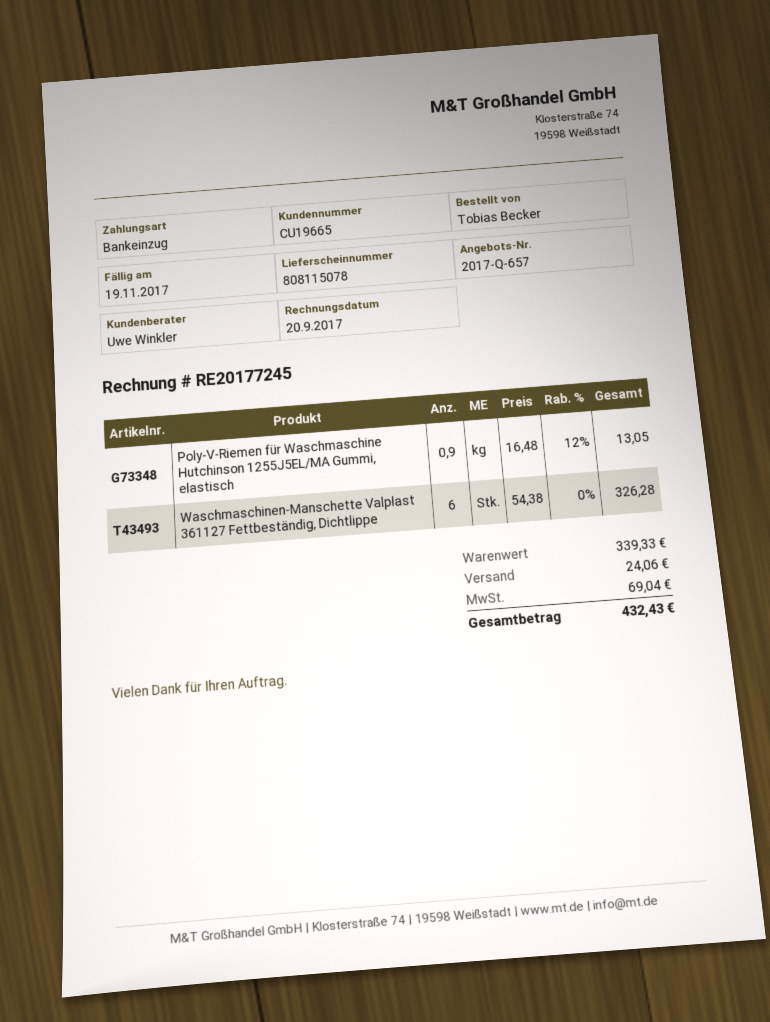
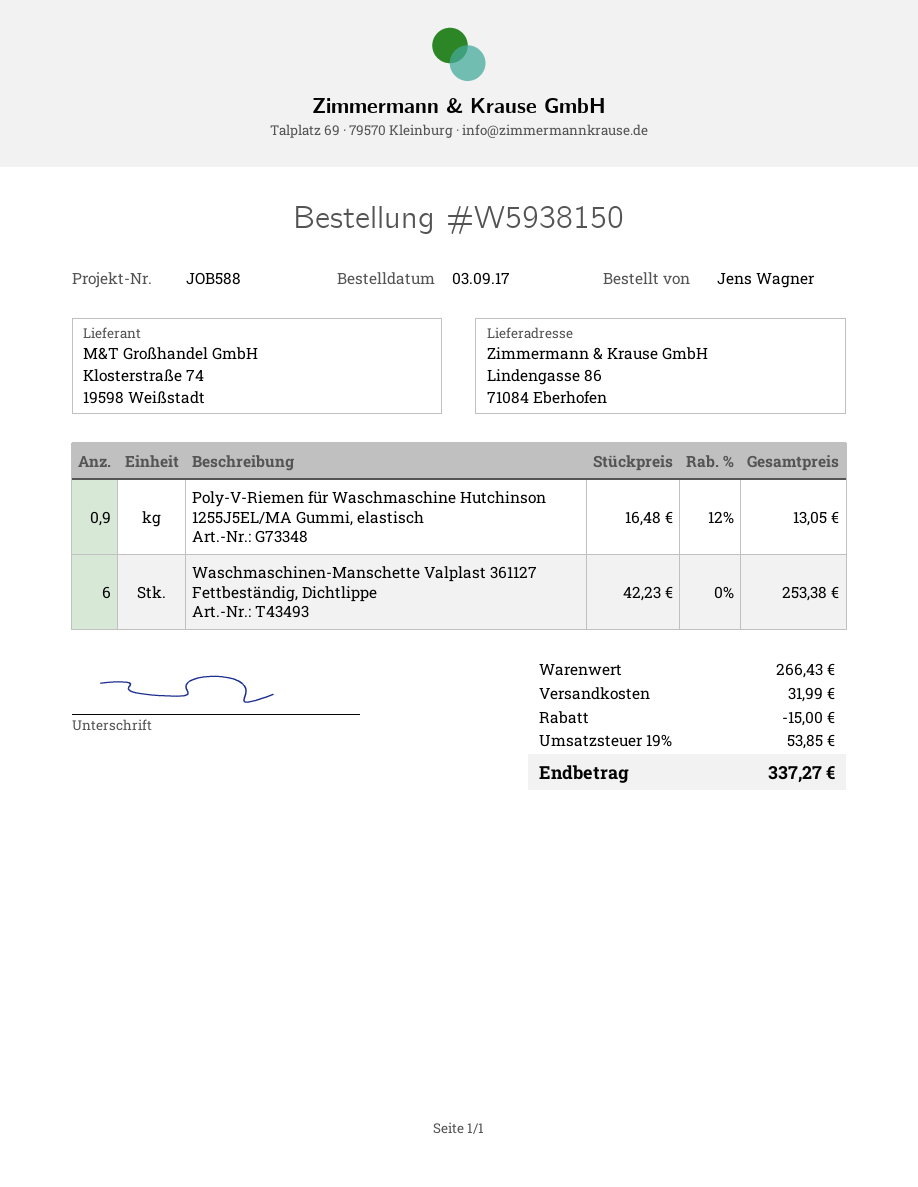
ordered by: Tobias Becker -> Jens Wagner
Waschmaschinen-Manschette Valplast 361127 Fettbeständig, Dichtlippe: 6 x 54.38 = 326.28 -> 6 x 42.23 = 253.38
subtotal: 339.33 -> 266.43
discount: none -> 15.00
shipping: 24.06 -> 31.99
tax: 69.04 -> 53.85
total: 432.43 -> 337.27

